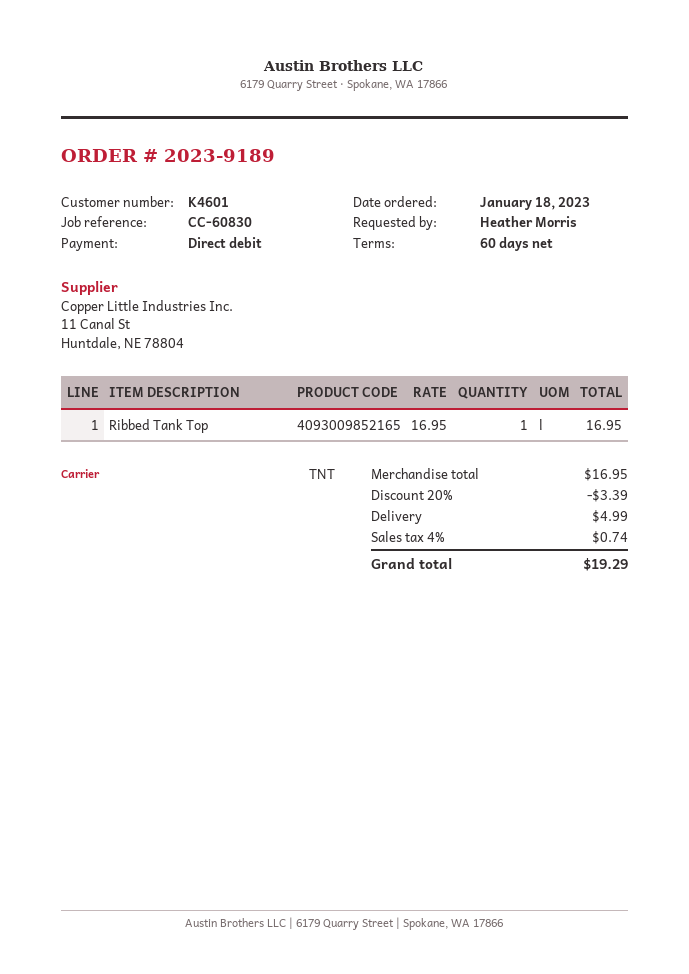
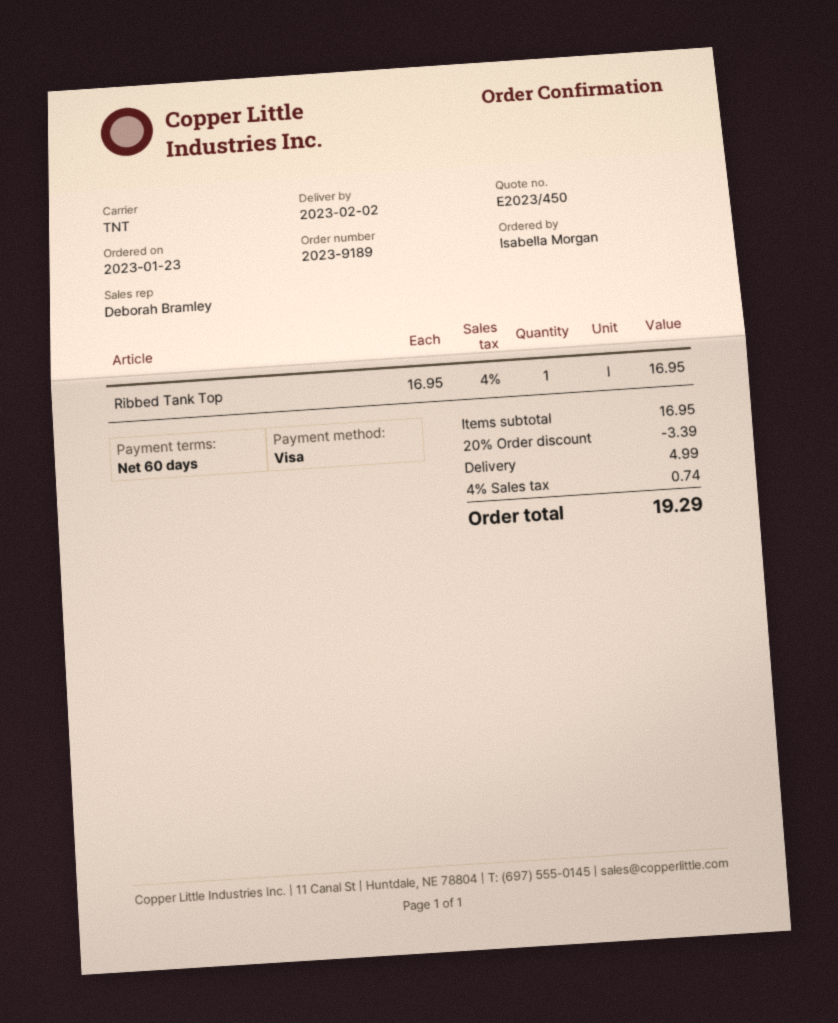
order date: 2023-01-18 -> 2023-01-23
ordered by: Heather Morris -> Isabella Morgan
payment method: direct debit -> Visa

